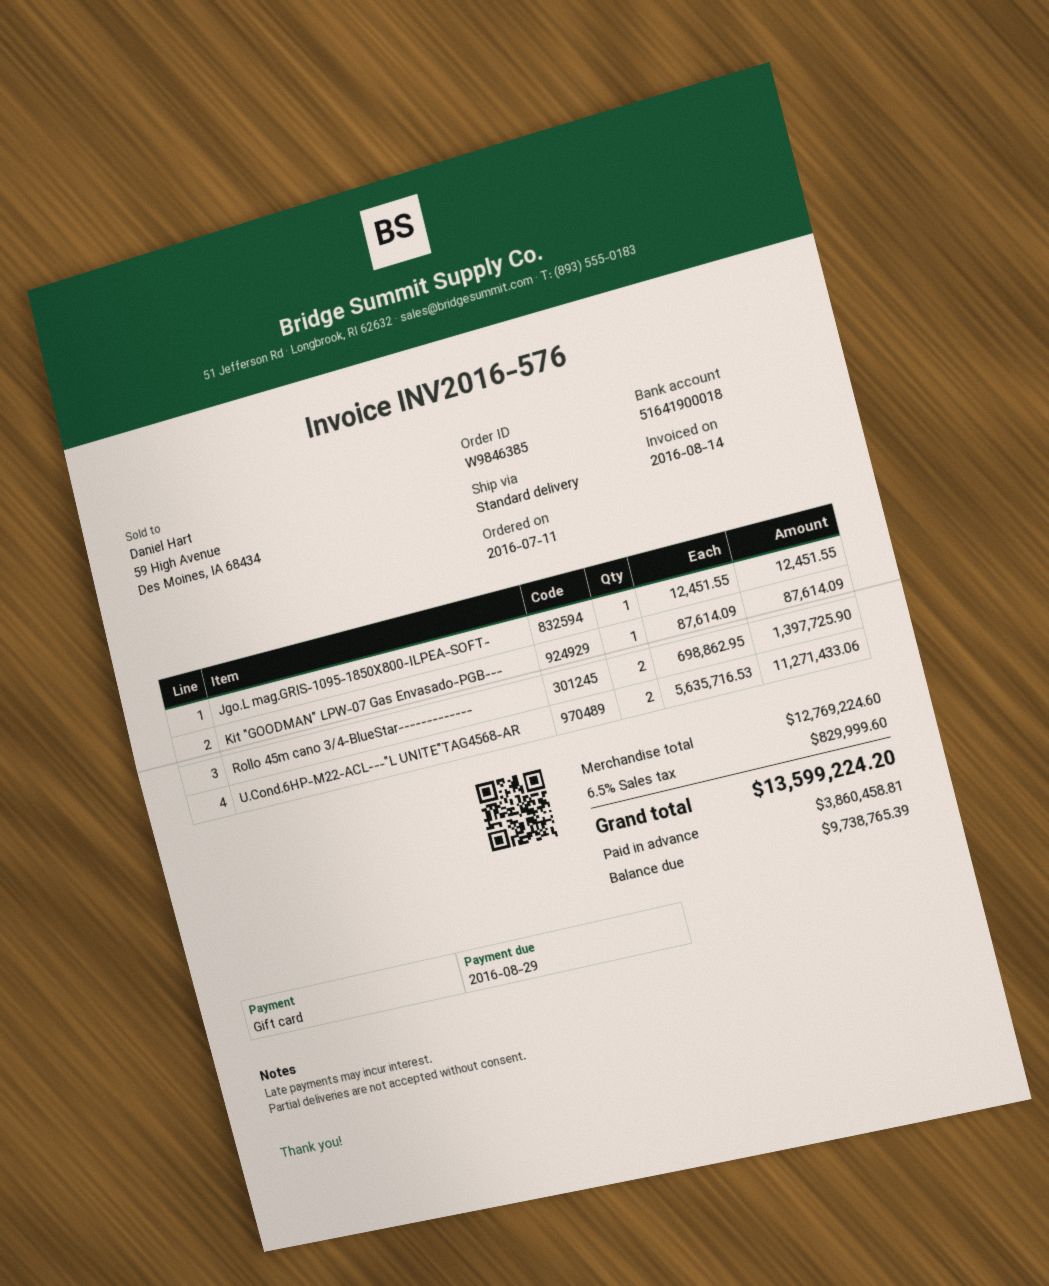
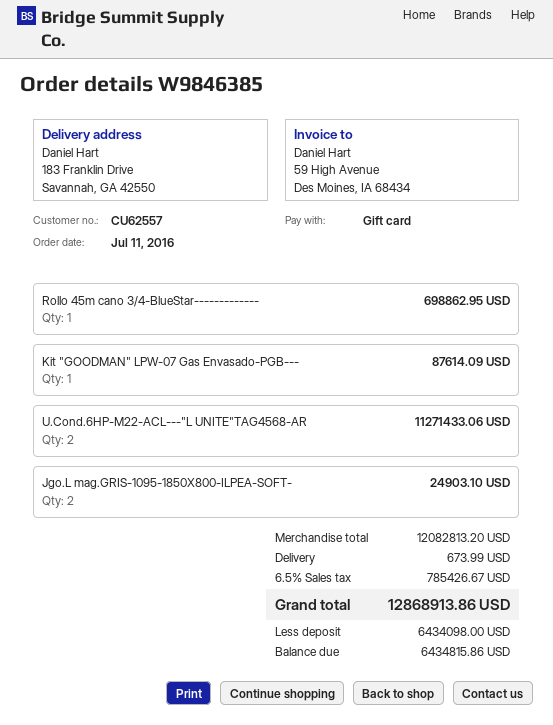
Jgo.L mag.GRIS-1095-1850X800-ILPEA-SOFT-: 1 for 12451.55 -> 2 for 24903.10
Rollo 45m cano 3/4-BlueStar-------------: 2 for 1397725.90 -> 1 for 698862.95
subtotal: 12769224.60 -> 12082813.20
shipping: none -> 673.99
tax: 6.5% = 829999.60 -> 6.5% = 785426.67
total: 13599224.20 -> 12868913.86
deposit: 3860458.81 -> 6434098.00
balance: 9738765.39 -> 6434815.86

